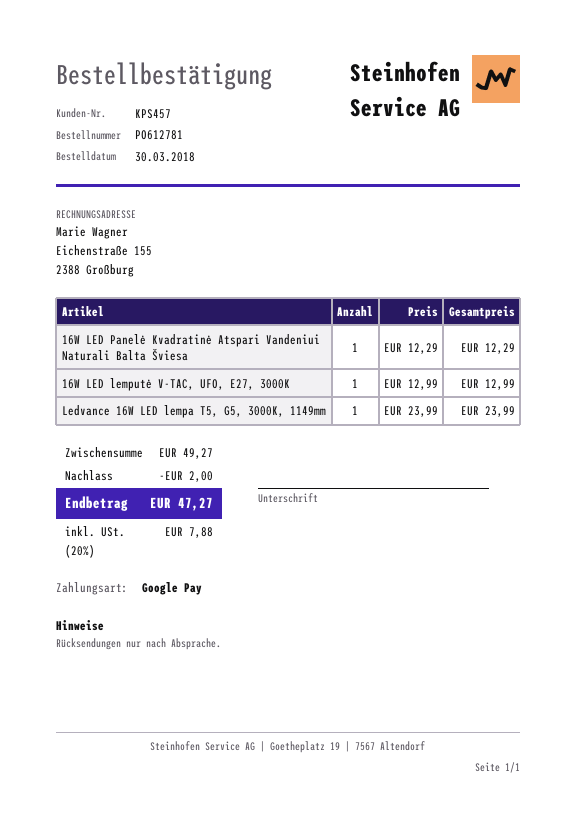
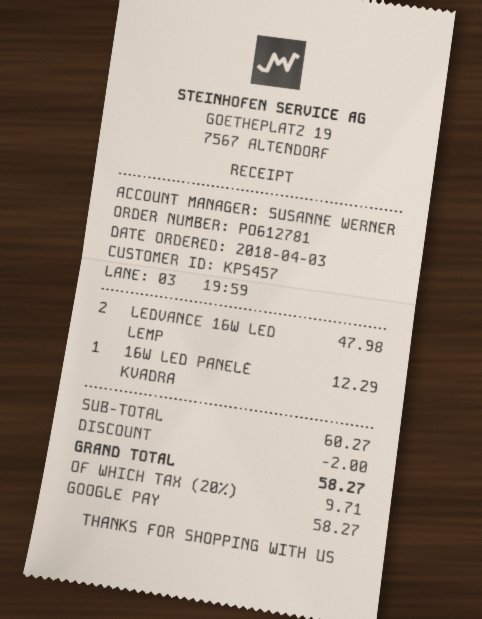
order date: 2018-03-30 -> 2018-04-03
16W LED lemputė V-TAC, UFO, E27, 3000K: 1 for 12.99 -> none
Ledvance 16W LED lempa T5, G5, 3000K, 1149mm: 1 for 23.99 -> 2 for 47.98
subtotal: 49.27 -> 60.27
tax: 20% = 7.88 -> 20% = 9.71
total: 47.27 -> 58.27

